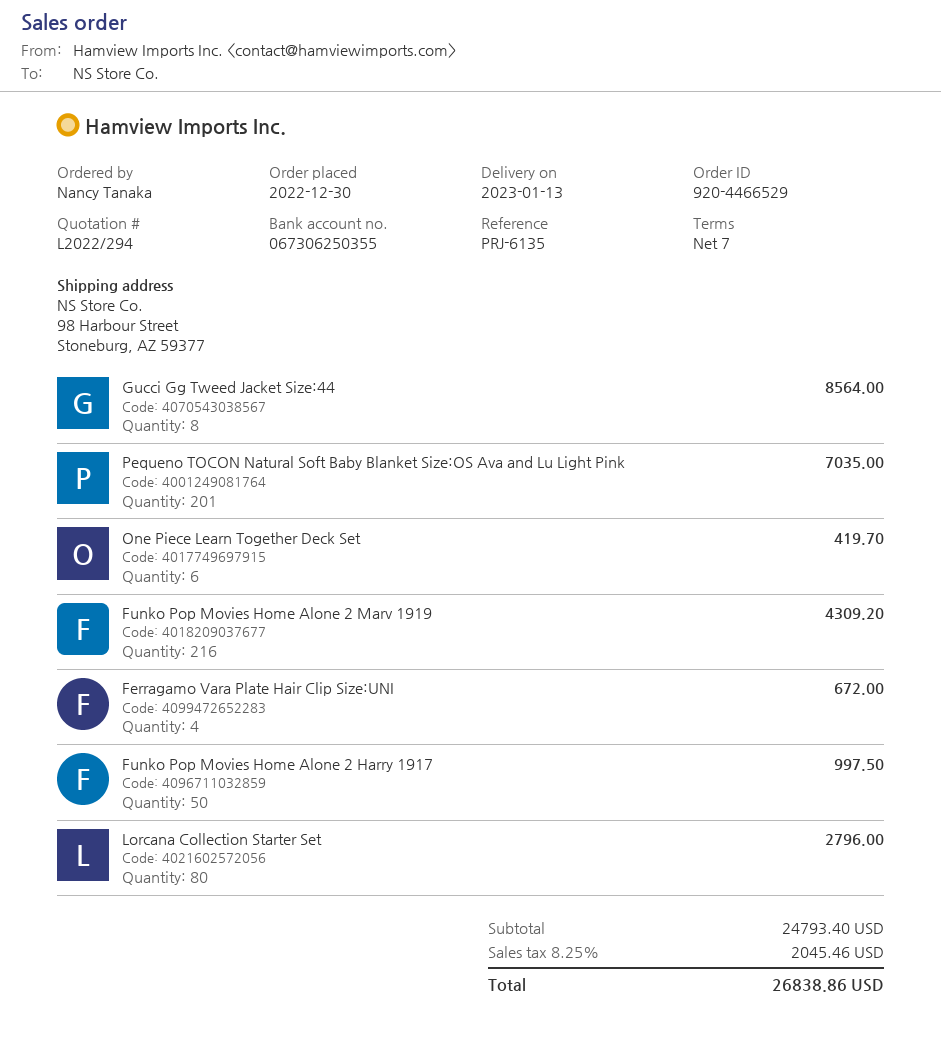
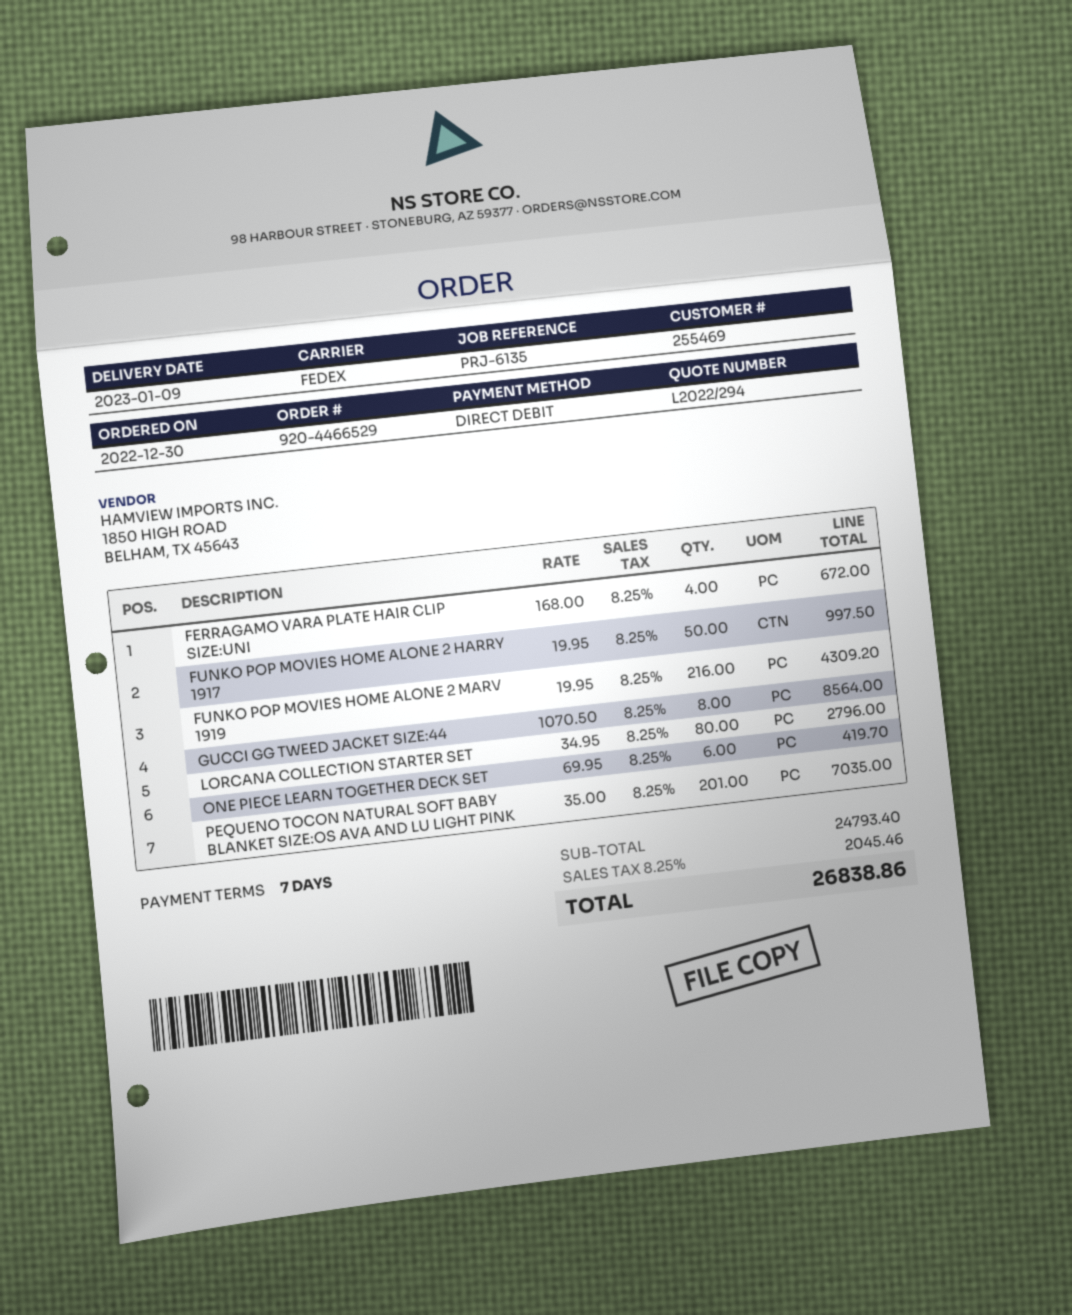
delivery date: 2023-01-13 -> 2023-01-09

